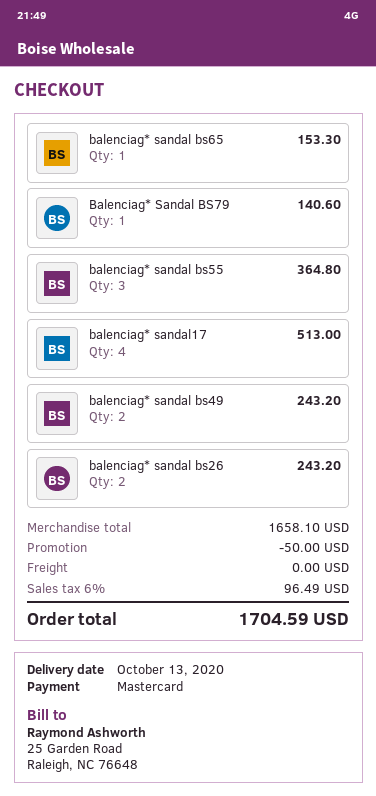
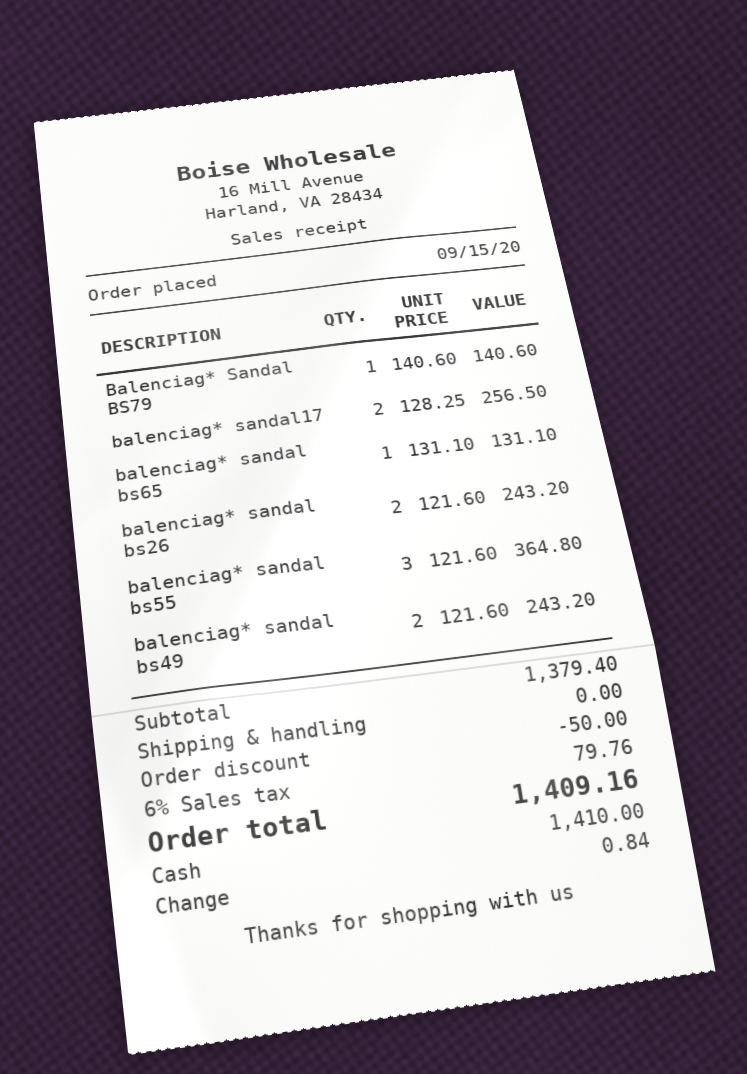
payment method: Mastercard -> cash
balenciag* sandal bs65: 1 for 153.30 -> 1 for 131.10
balenciag* sandal17: 4 for 513.00 -> 2 for 256.50
subtotal: 1658.10 -> 1379.40
tax: 6% = 96.49 -> 6% = 79.76
total: 1704.59 -> 1409.16

